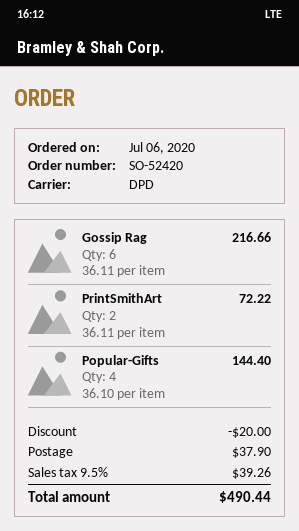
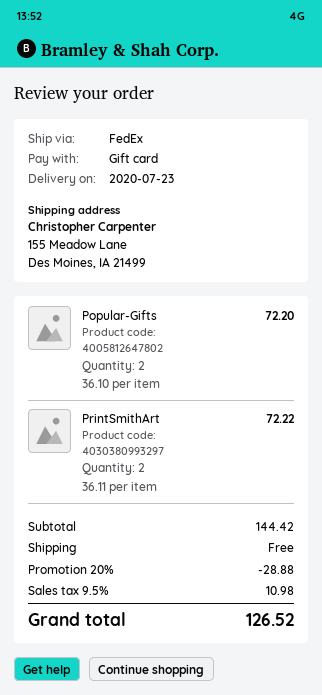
shipping method: DPD -> FedEx
Gossip Rag: 6 x 36.11 = 216.66 -> none
Popular-Gifts: 4 x 36.10 = 144.40 -> 2 x 36.10 = 72.20
discount: 20.00 -> 28.88
shipping: 37.90 -> 0.00
tax: 9.5% = 39.26 -> 9.5% = 10.98
total: 490.44 -> 126.52

